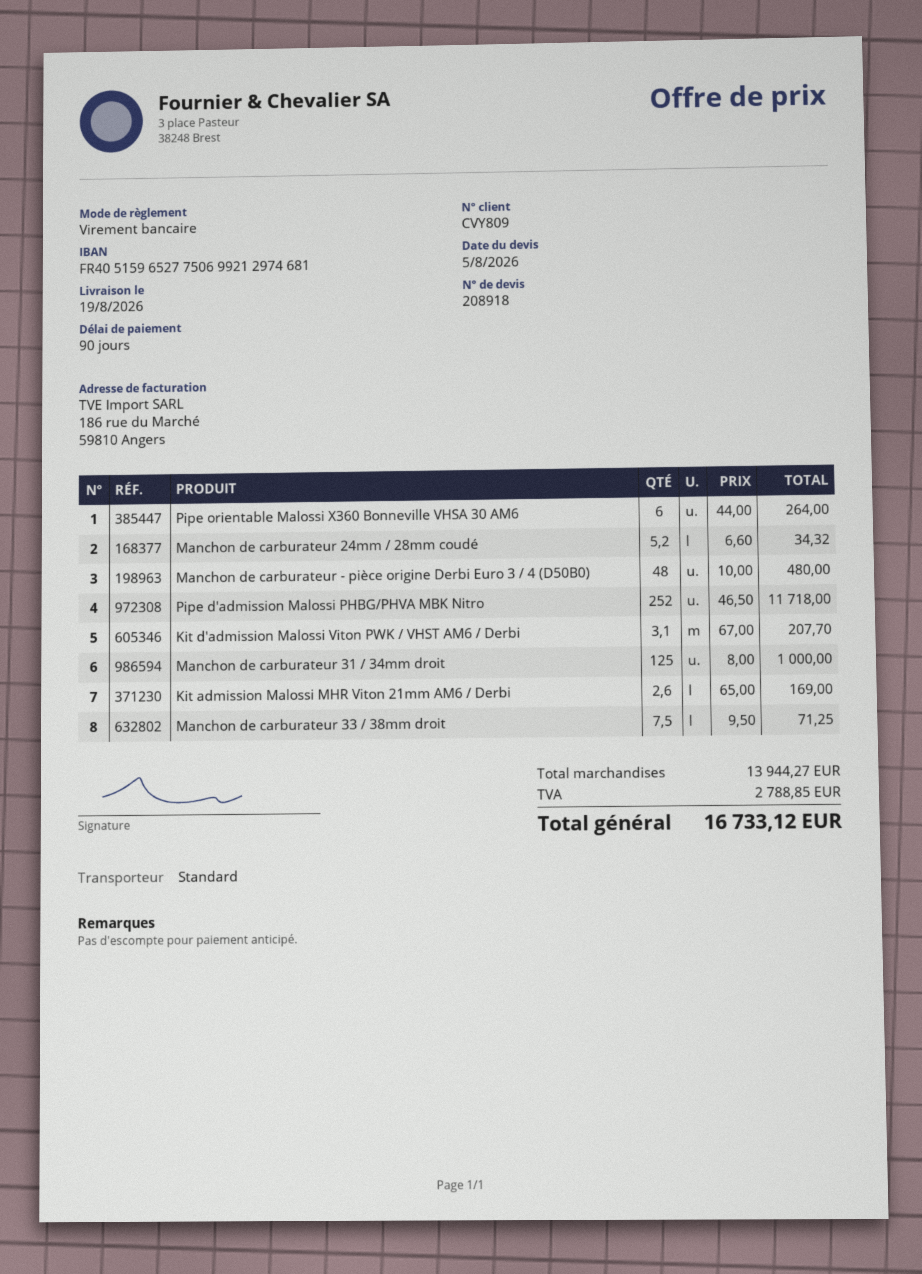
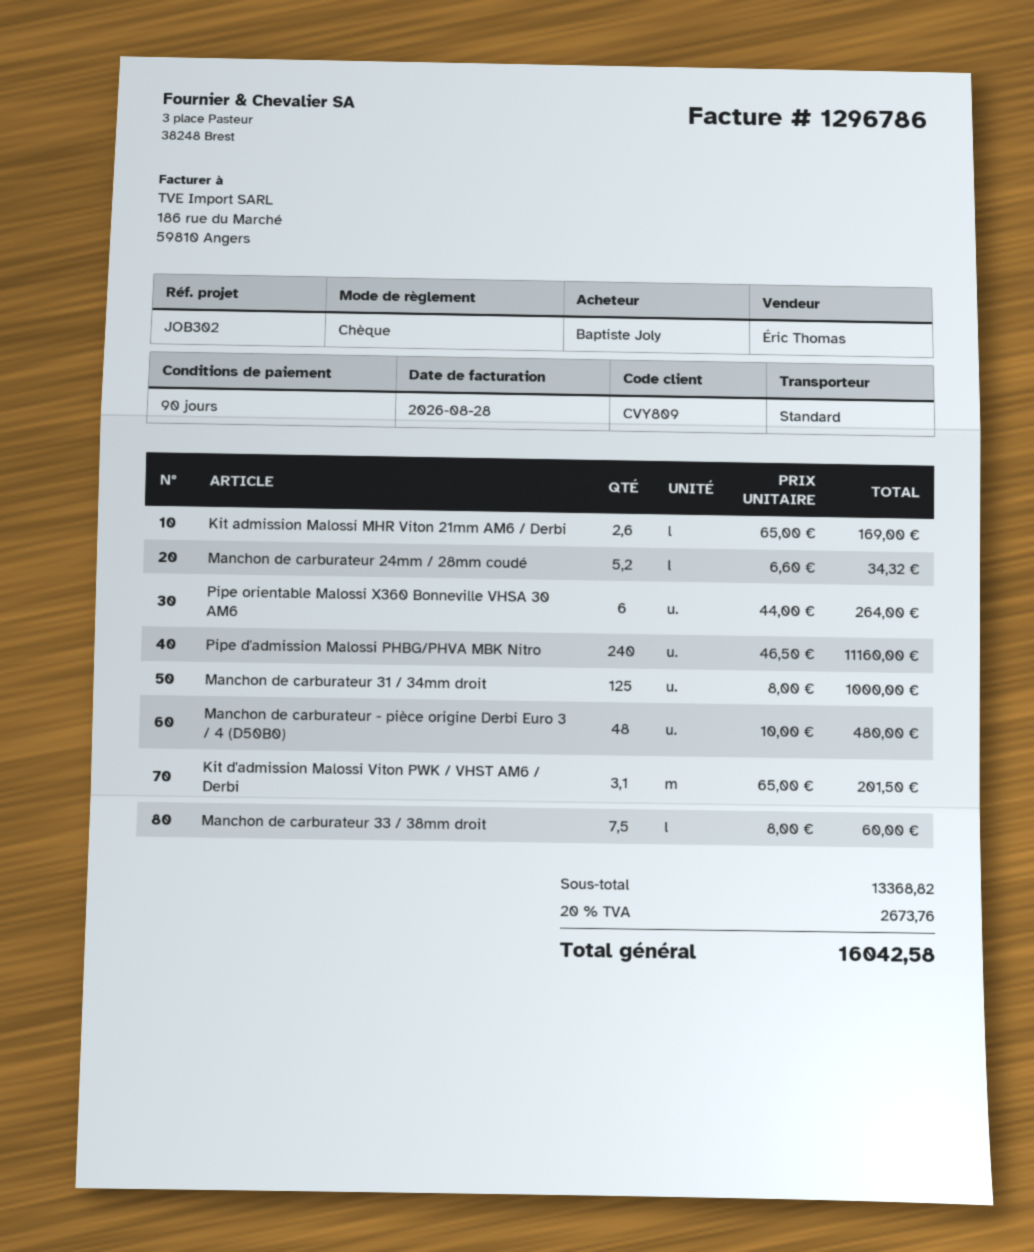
payment method: bank transfer -> cheque
Pipe d'admission Malossi PHBG/PHVA MBK Nitro: 252 x 46.50 = 11718.00 -> 240 x 46.50 = 11160.00
Kit d'admission Malossi Viton PWK / VHST AM6 / Derbi: 3.1 x 67.00 = 207.70 -> 3.1 x 65.00 = 201.50
Manchon de carburateur 33 / 38mm droit: 7.5 x 9.50 = 71.25 -> 7.5 x 8.00 = 60.00
subtotal: 13944.27 -> 13368.82
tax: 2788.85 -> 2673.76
total: 16733.12 -> 16042.58

